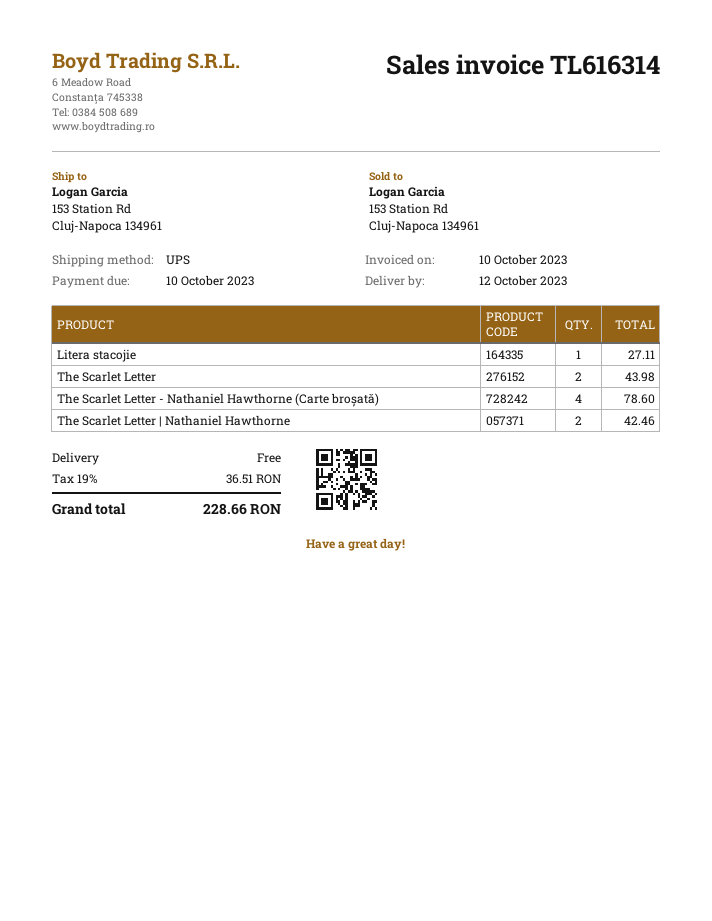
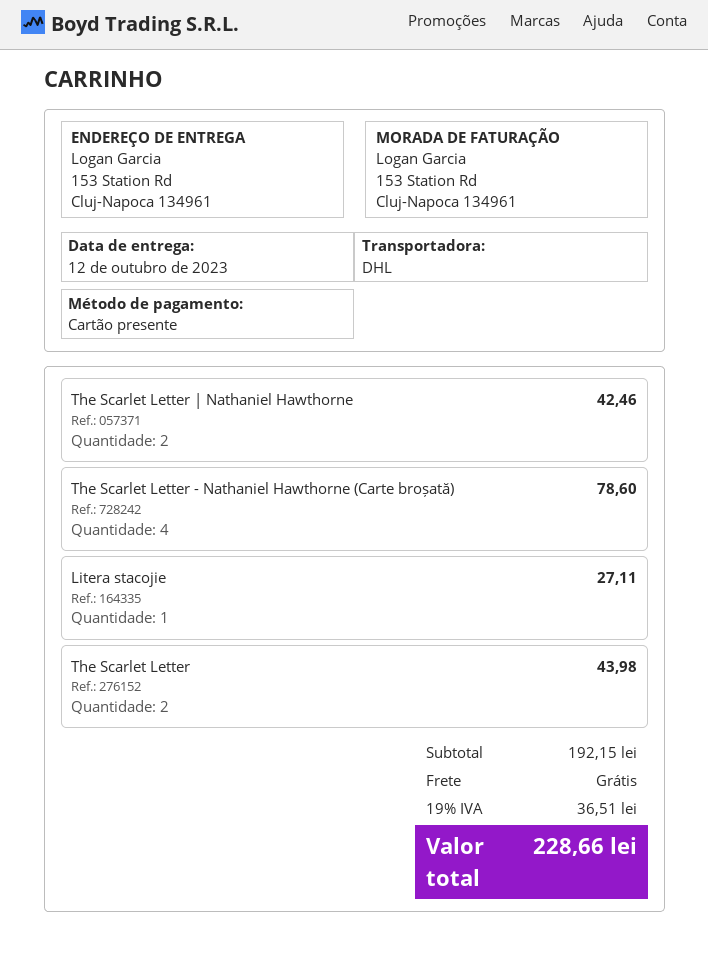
shipping method: UPS -> DHL

